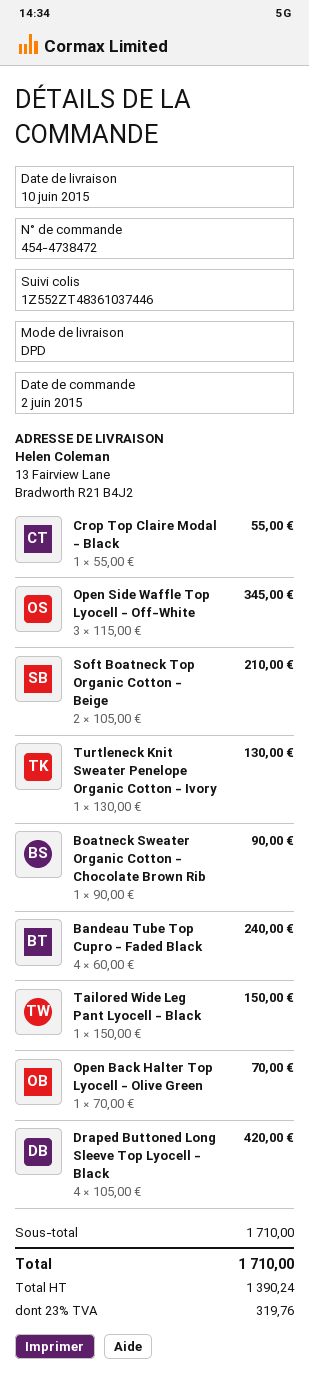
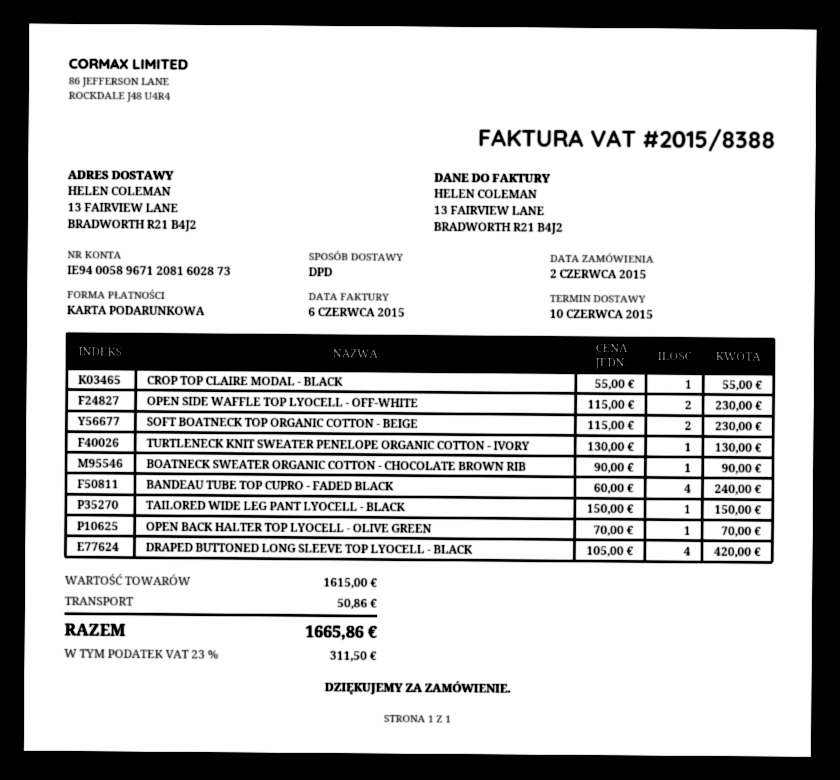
Open Side Waffle Top Lyocell - Off-White: 3 x 115.00 = 345.00 -> 2 x 115.00 = 230.00
Soft Boatneck Top Organic Cotton - Beige: 2 x 105.00 = 210.00 -> 2 x 115.00 = 230.00
subtotal: 1710.00 -> 1615.00
shipping: none -> 50.86
tax: 23% = 319.76 -> 23% = 311.50
total: 1710.00 -> 1665.86

